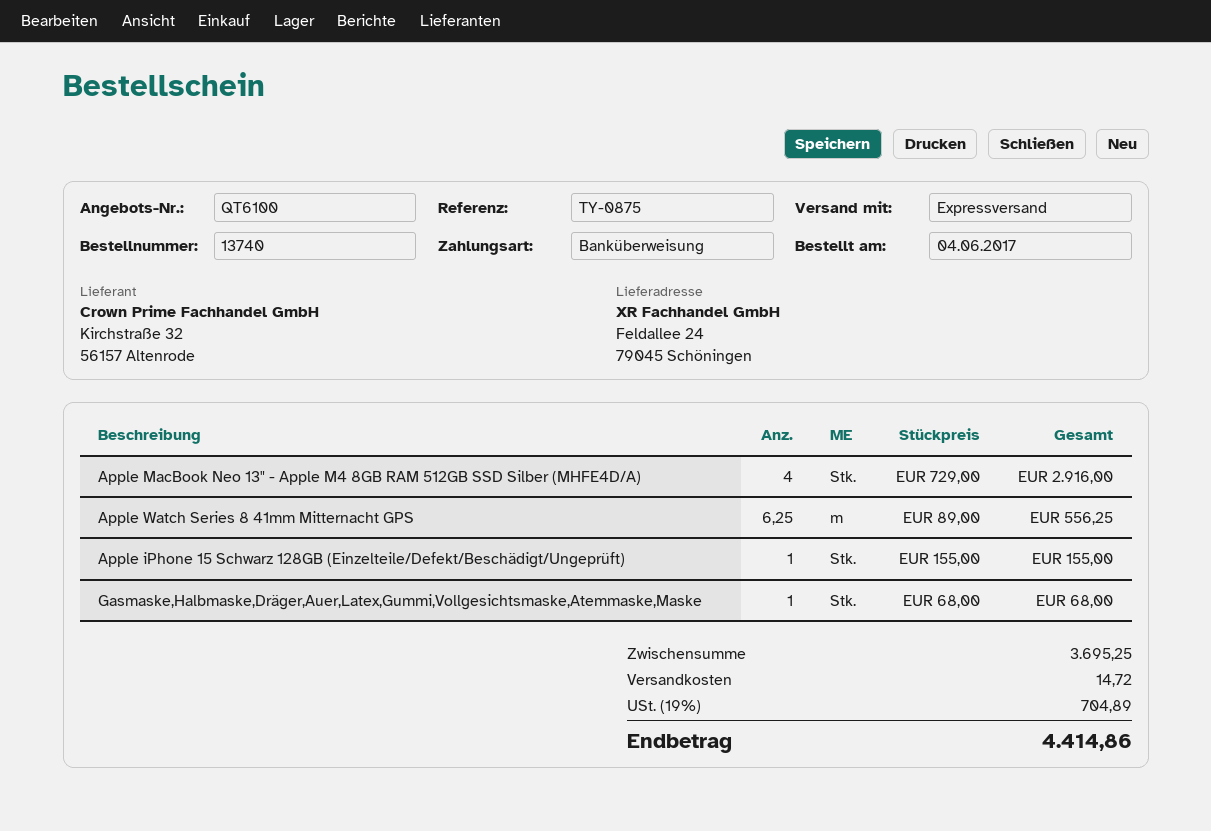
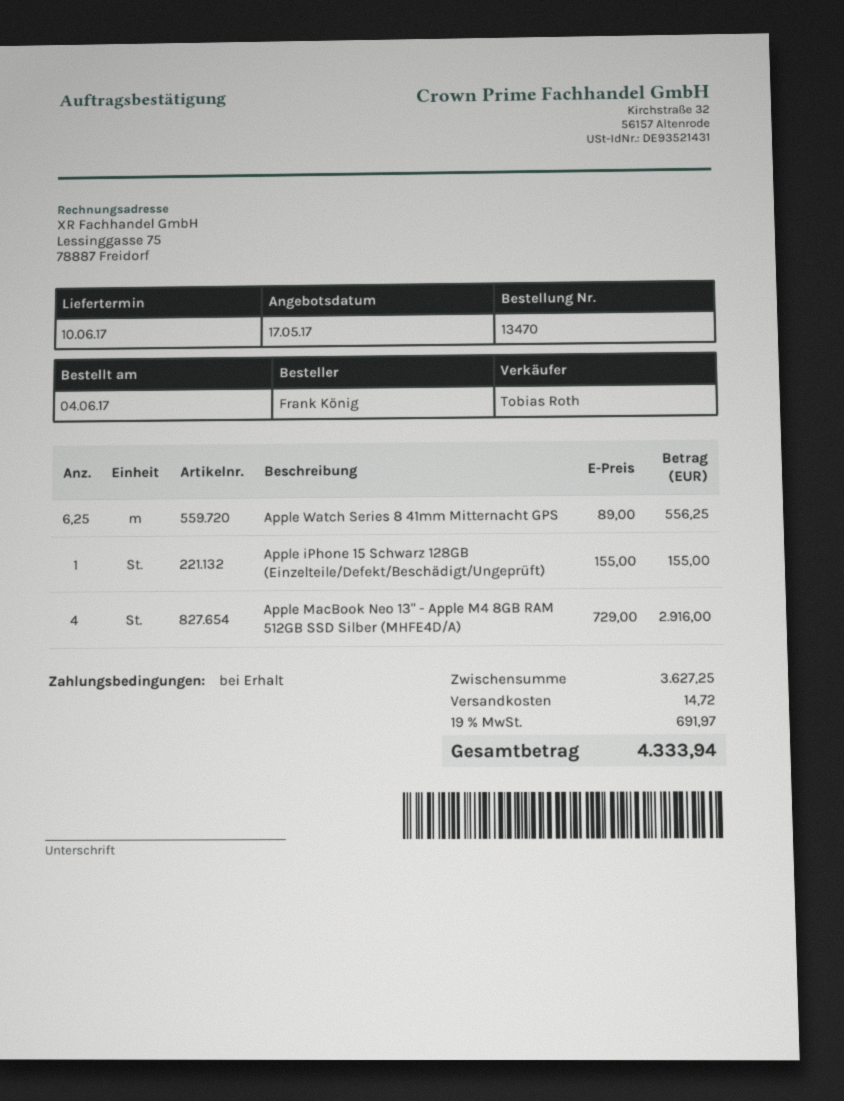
order number: 13740 -> 13470
Gasmaske,Halbmaske,Dräger,Auer,Latex,Gummi,Vollgesichtsmaske,Atemmaske,Maske: 1 x 68.00 = 68.00 -> none
subtotal: 3695.25 -> 3627.25
tax: 19% = 704.89 -> 19% = 691.97
total: 4414.86 -> 4333.94

